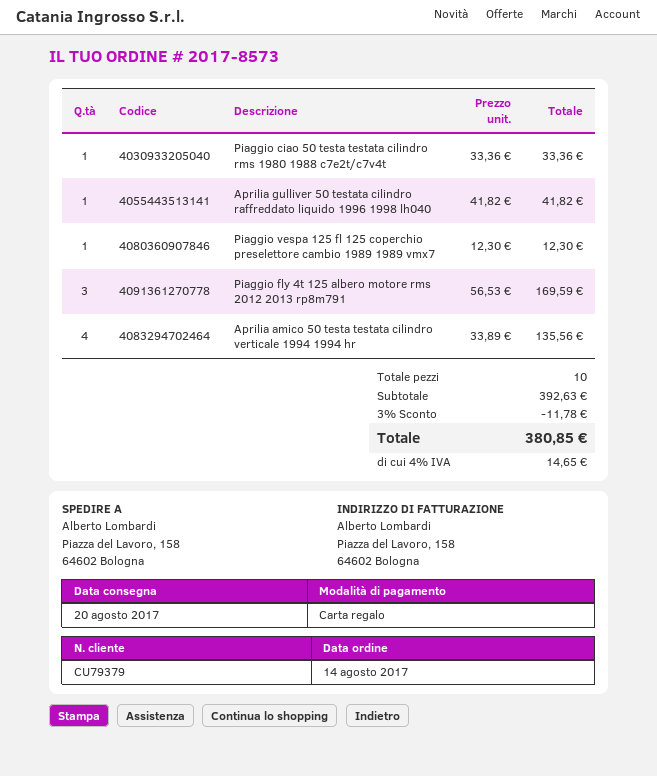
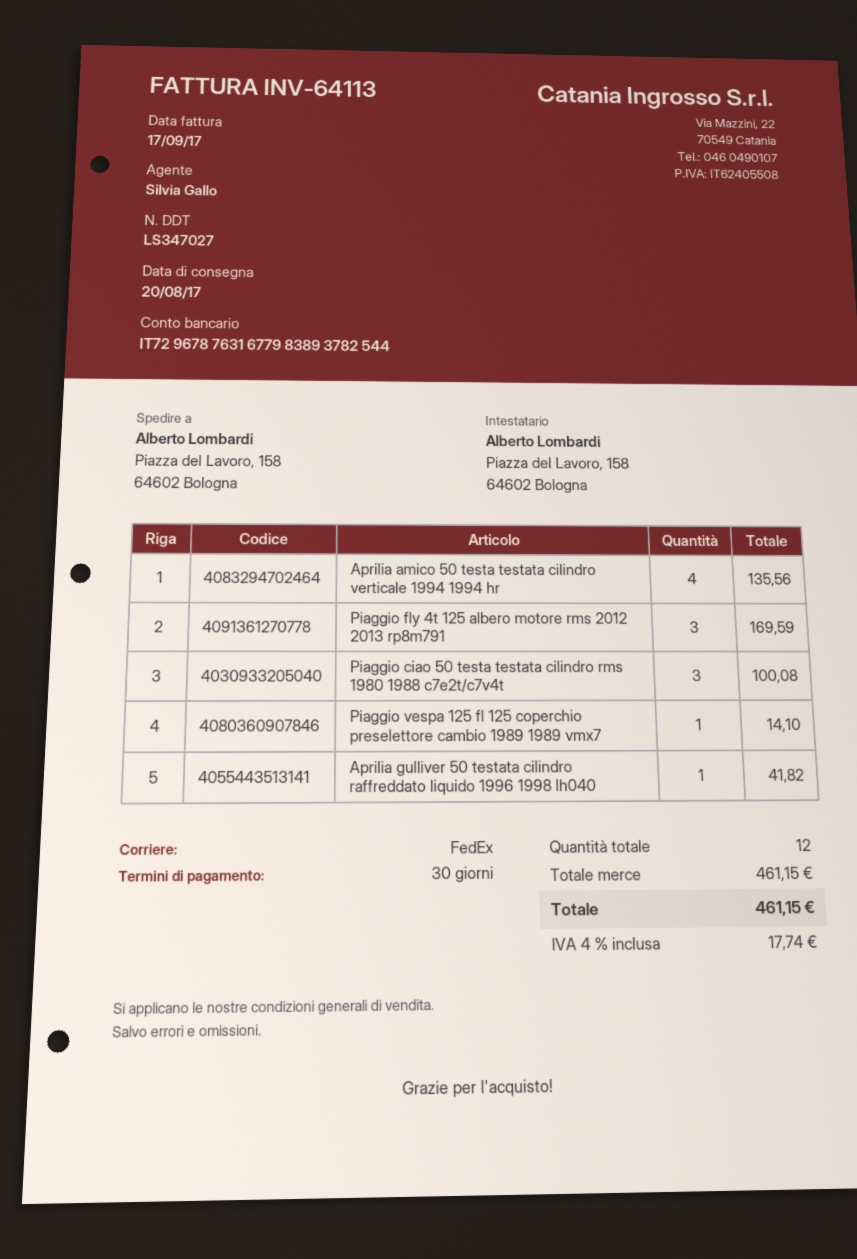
Piaggio ciao 50 testa testata cilindro rms 1980 1988 c7e2t/c7v4t: 1 for 33.36 -> 3 for 100.08
Piaggio vespa 125 fl 125 coperchio preselettore cambio 1989 1989 vmx7: 1 for 12.30 -> 1 for 14.10
total quantity: 10 -> 12
subtotal: 392.63 -> 461.15
discount: 3% = 11.78 -> none
tax: 4% = 14.65 -> 4% = 17.74
total: 380.85 -> 461.15

